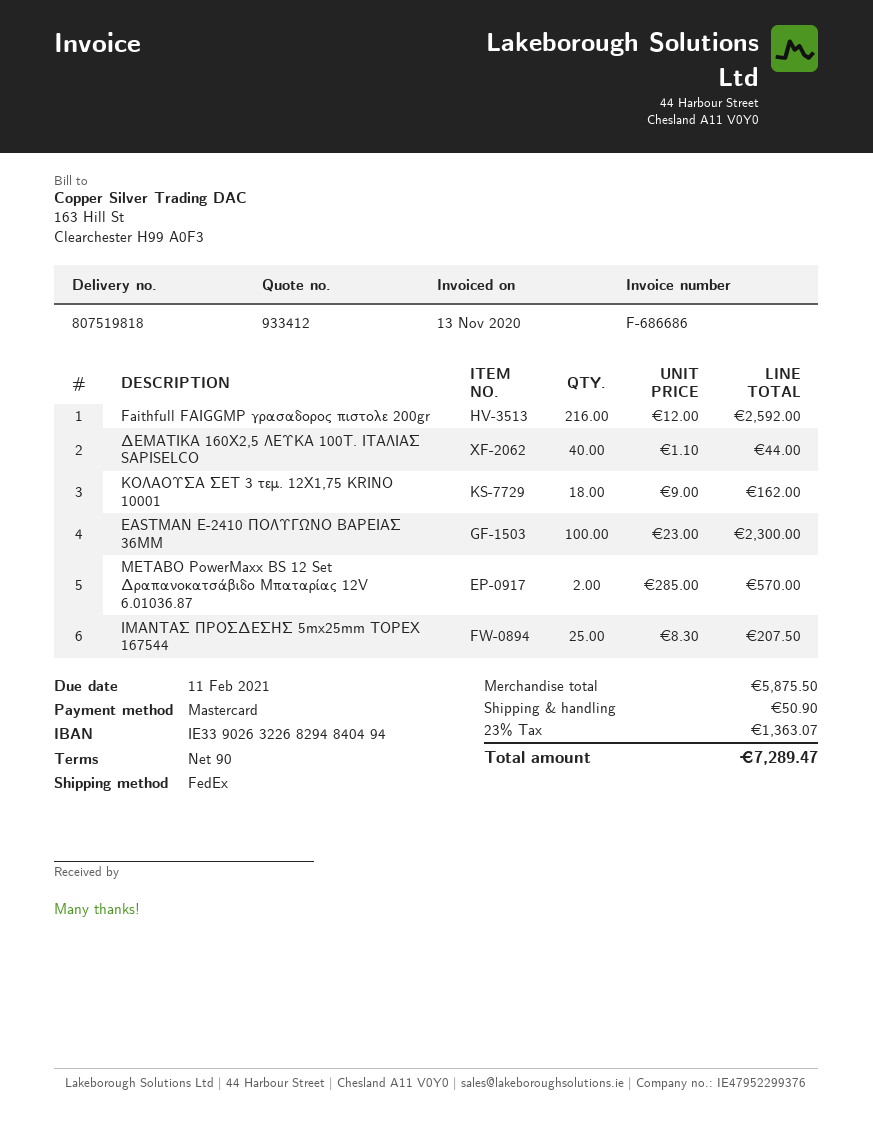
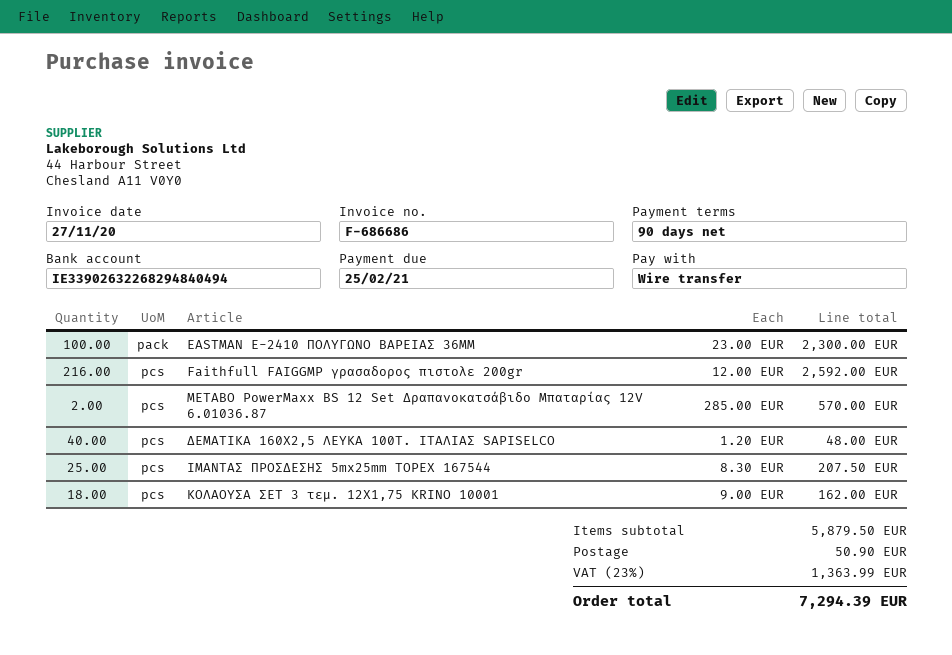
invoice date: 2020-11-13 -> 2020-11-27
due date: 2021-02-11 -> 2021-02-25
payment method: Mastercard -> bank transfer
ΔΕΜΑΤΙΚΑ 160Χ2,5 ΛΕΥΚΑ 100Τ. ΙΤΑΛΙΑΣ SAPISELCO: 40 x 1.10 = 44.00 -> 40 x 1.20 = 48.00
subtotal: 5875.50 -> 5879.50
tax: 23% = 1363.07 -> 23% = 1363.99
total: 7289.47 -> 7294.39

